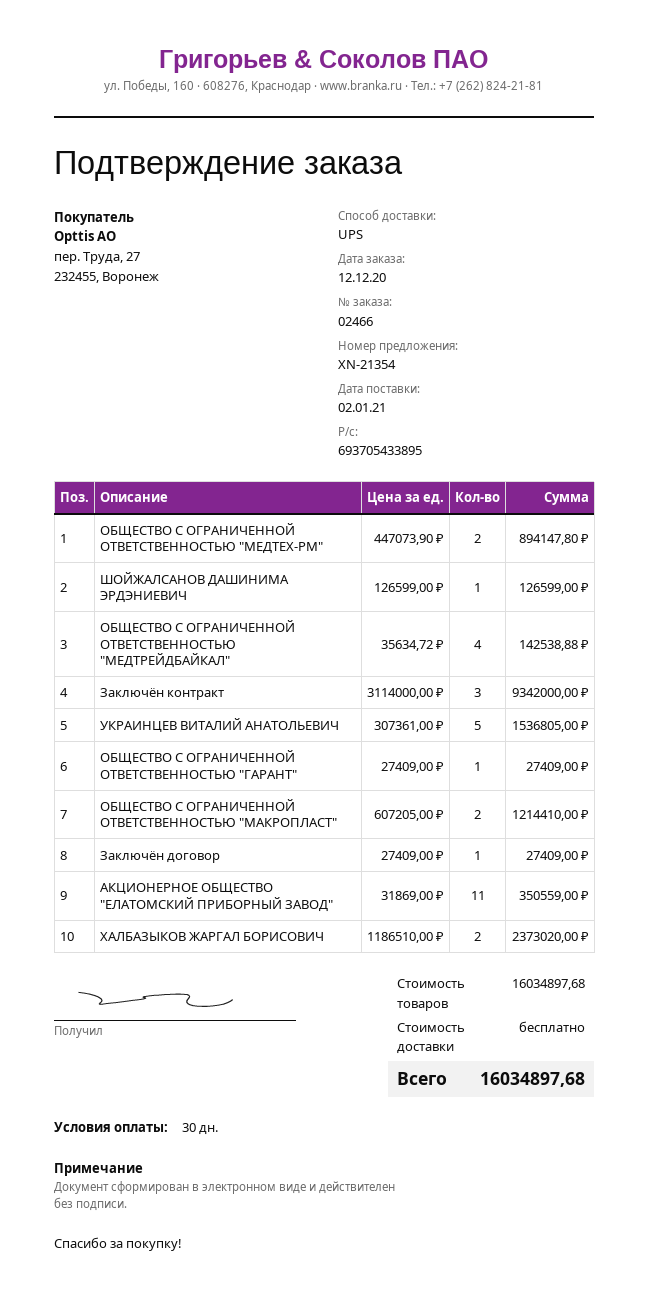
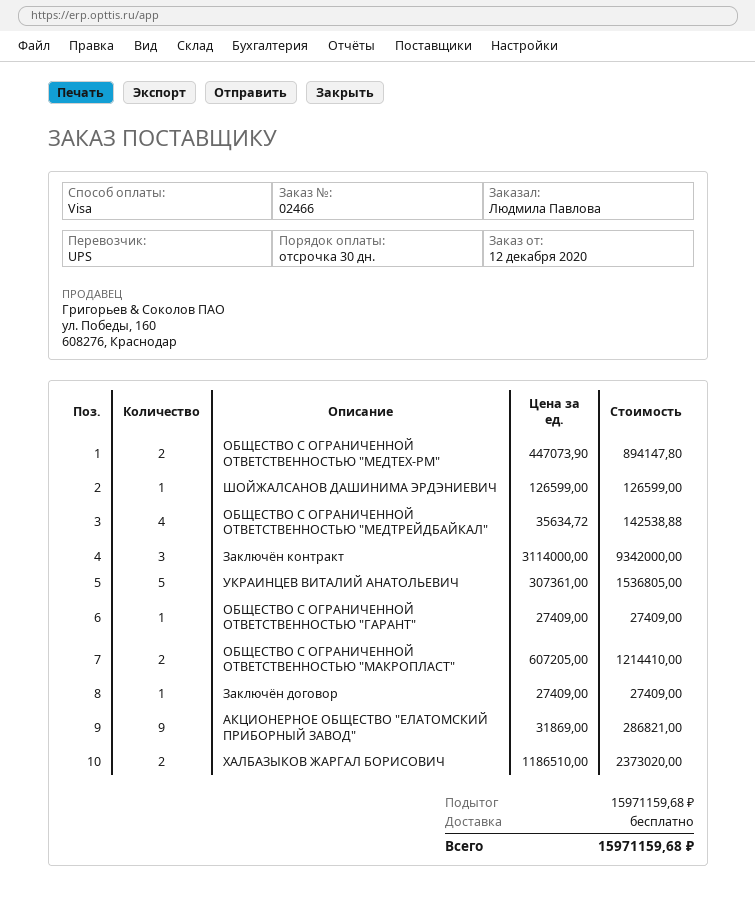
АКЦИОНЕРНОЕ ОБЩЕСТВО "ЕЛАТОМСКИЙ ПРИБОРНЫЙ ЗАВОД": 11 x 31869.00 = 350559.00 -> 9 x 31869.00 = 286821.00
subtotal: 16034897.68 -> 15971159.68
total: 16034897.68 -> 15971159.68

